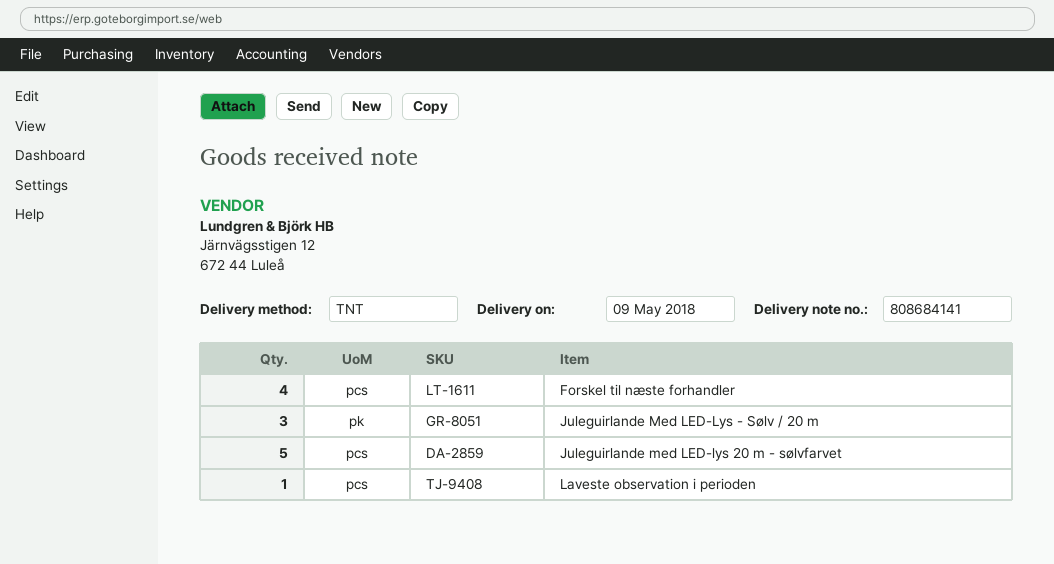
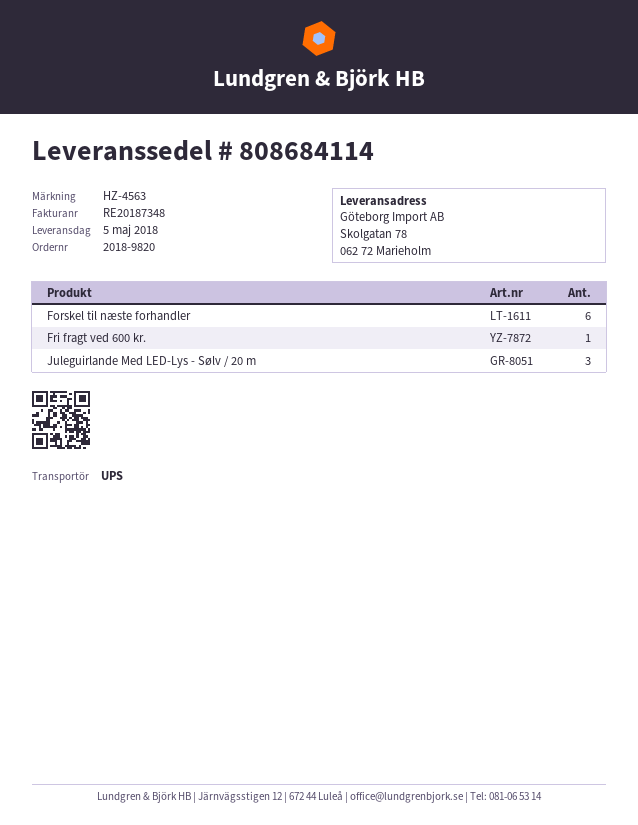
delivery note number: 808684141 -> 808684114
delivery date: 2018-05-09 -> 2018-05-05
shipping method: TNT -> UPS
Forskel til næste forhandler: 4 -> 6
Juleguirlande med LED-lys 20 m - sølvfarvet: 5 -> none
Laveste observation i perioden: 1 -> none
Fri fragt ved 600 kr.: none -> 1

